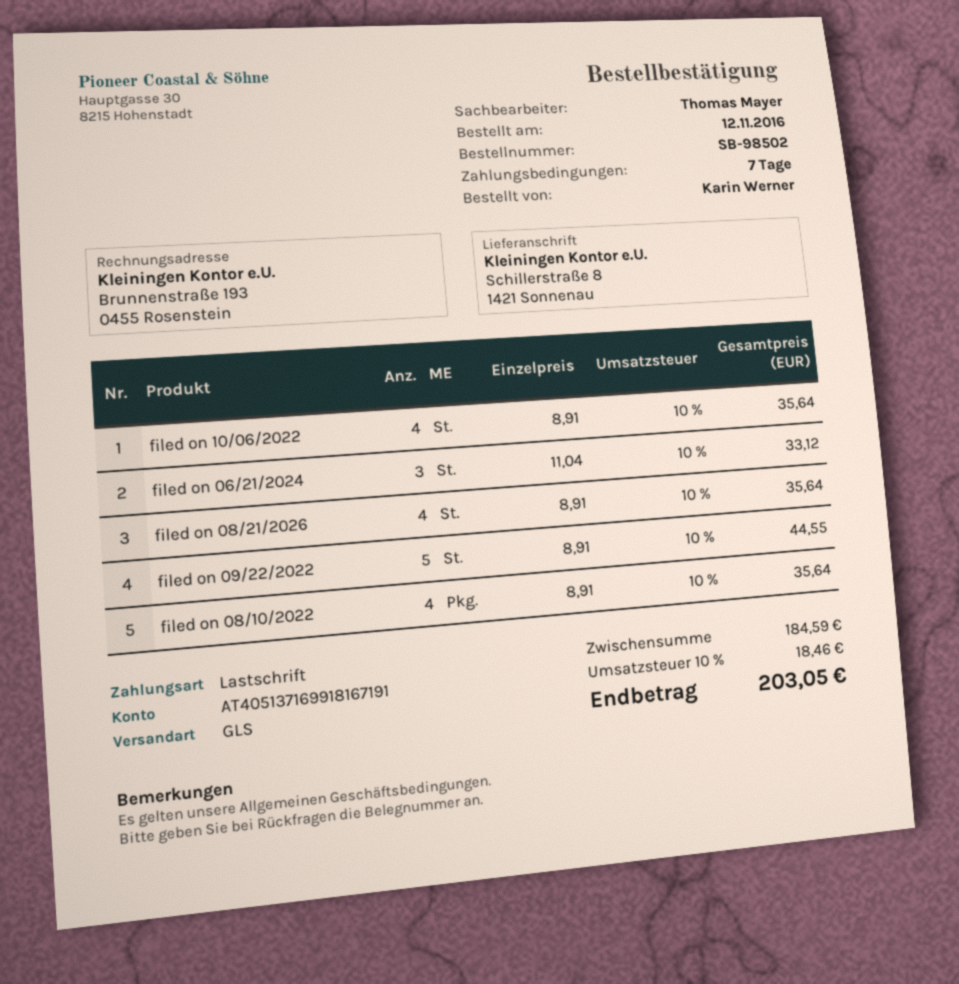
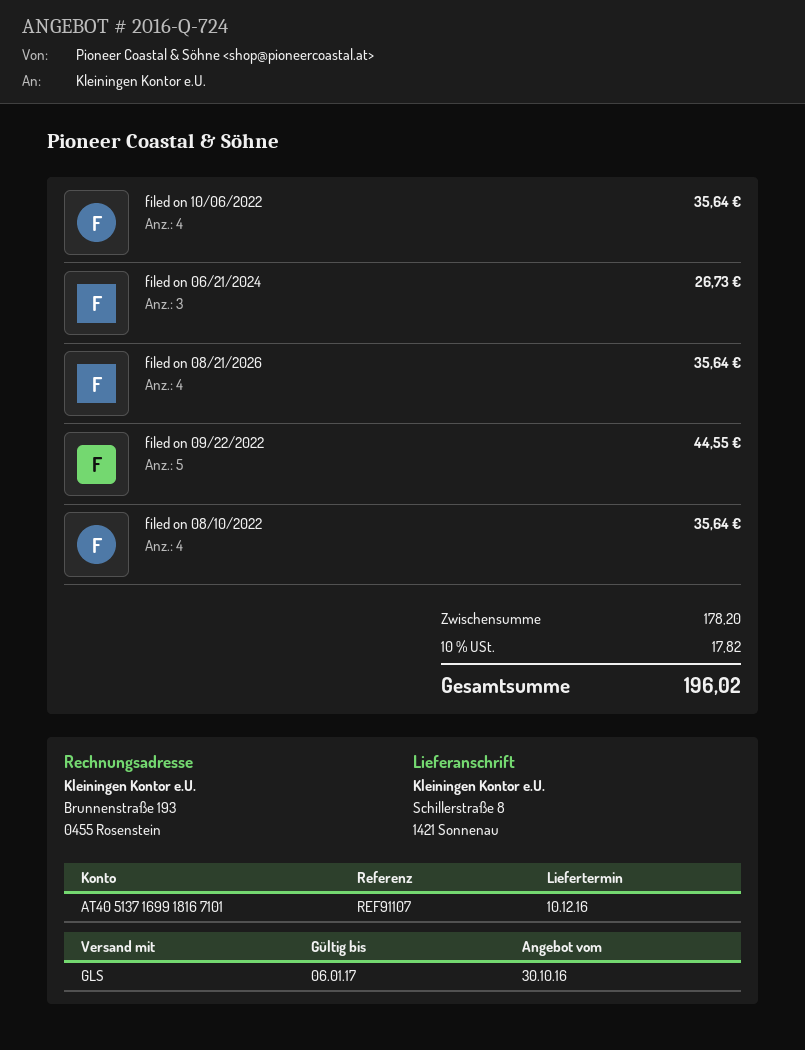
bank account: AT405137169918167191 -> AT405137169918167101
filed on 06/21/2024: 3 for 33.12 -> 3 for 26.73
subtotal: 184.59 -> 178.20
tax: 10% = 18.46 -> 10% = 17.82
total: 203.05 -> 196.02

